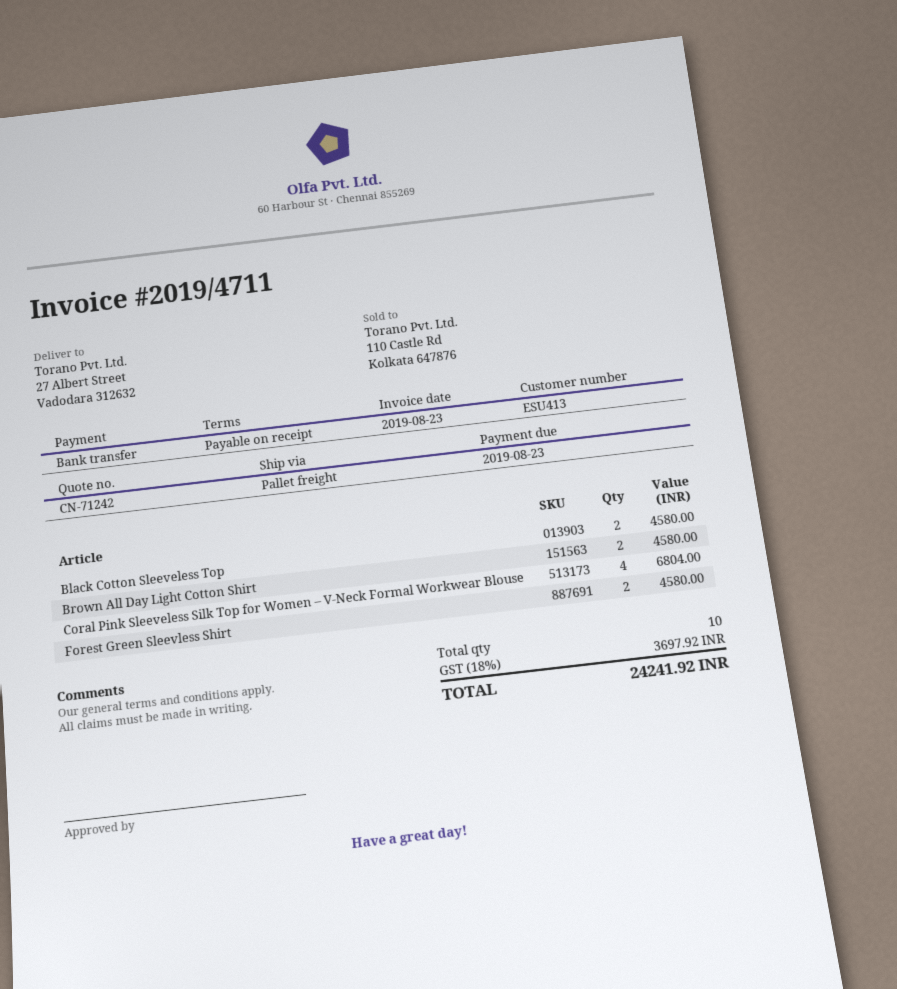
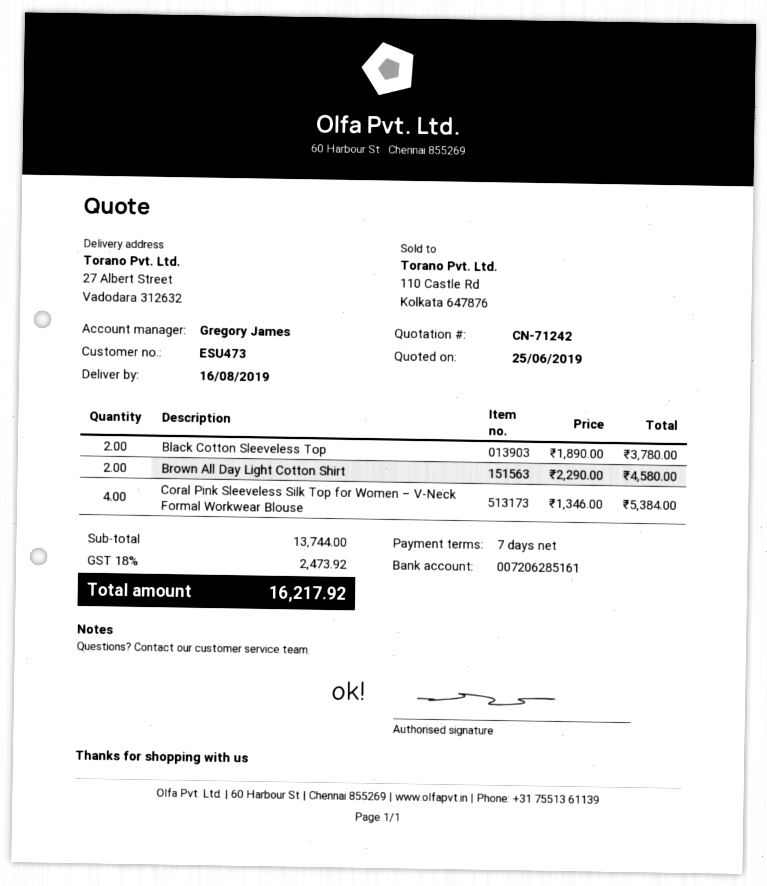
payment terms: on receipt -> 7 days
customer number: ESU413 -> ESU473
Black Cotton Sleeveless Top: 2 for 4580.00 -> 2 for 3780.00
Coral Pink Sleeveless Silk Top for Women – V-Neck Formal Workwear Blouse: 4 for 6804.00 -> 4 for 5384.00
Forest Green Sleevless Shirt: 2 for 4580.00 -> none
tax: 18% = 3697.92 -> 18% = 2473.92
total: 24241.92 -> 16217.92

